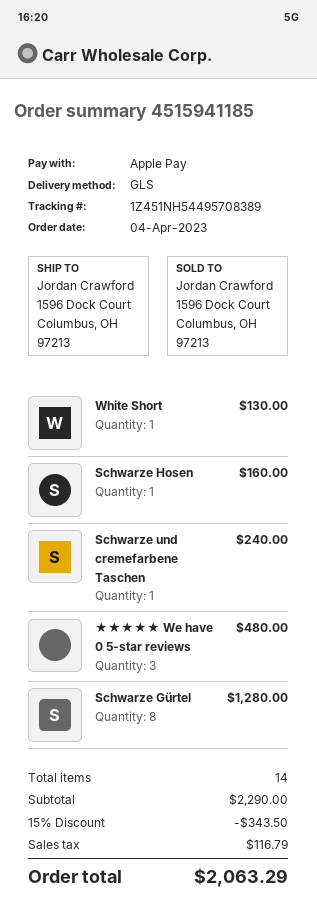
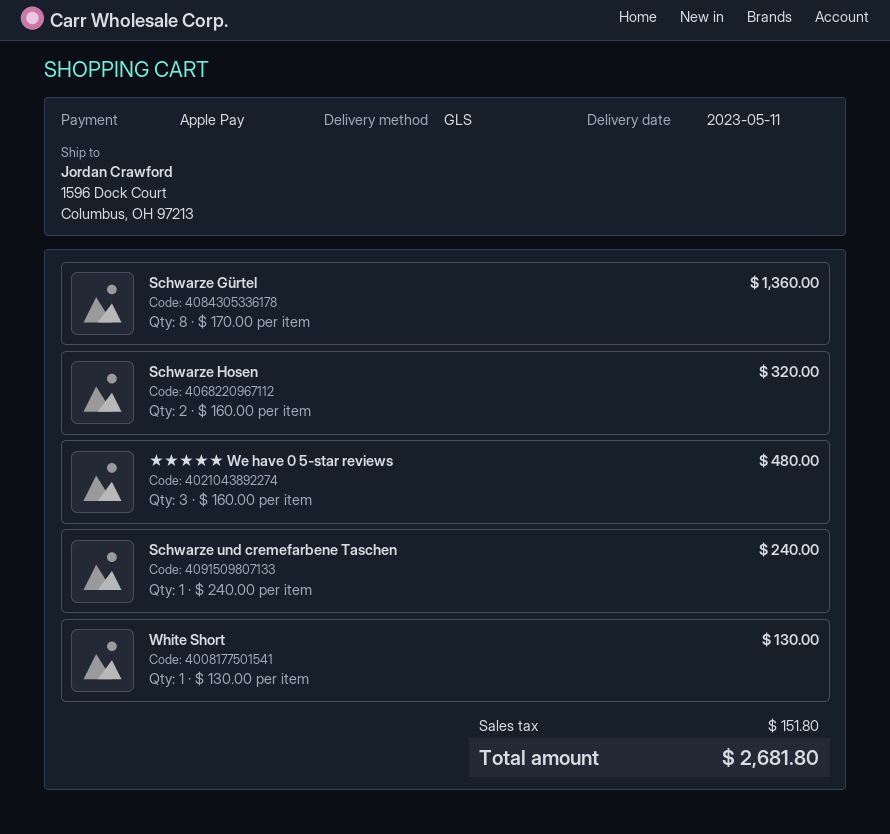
Schwarze Hosen: 1 for 160.00 -> 2 for 320.00
Schwarze Gürtel: 8 for 1280.00 -> 8 for 1360.00
discount: 15% = 343.50 -> none
tax: 116.79 -> 151.80
total: 2063.29 -> 2681.80

